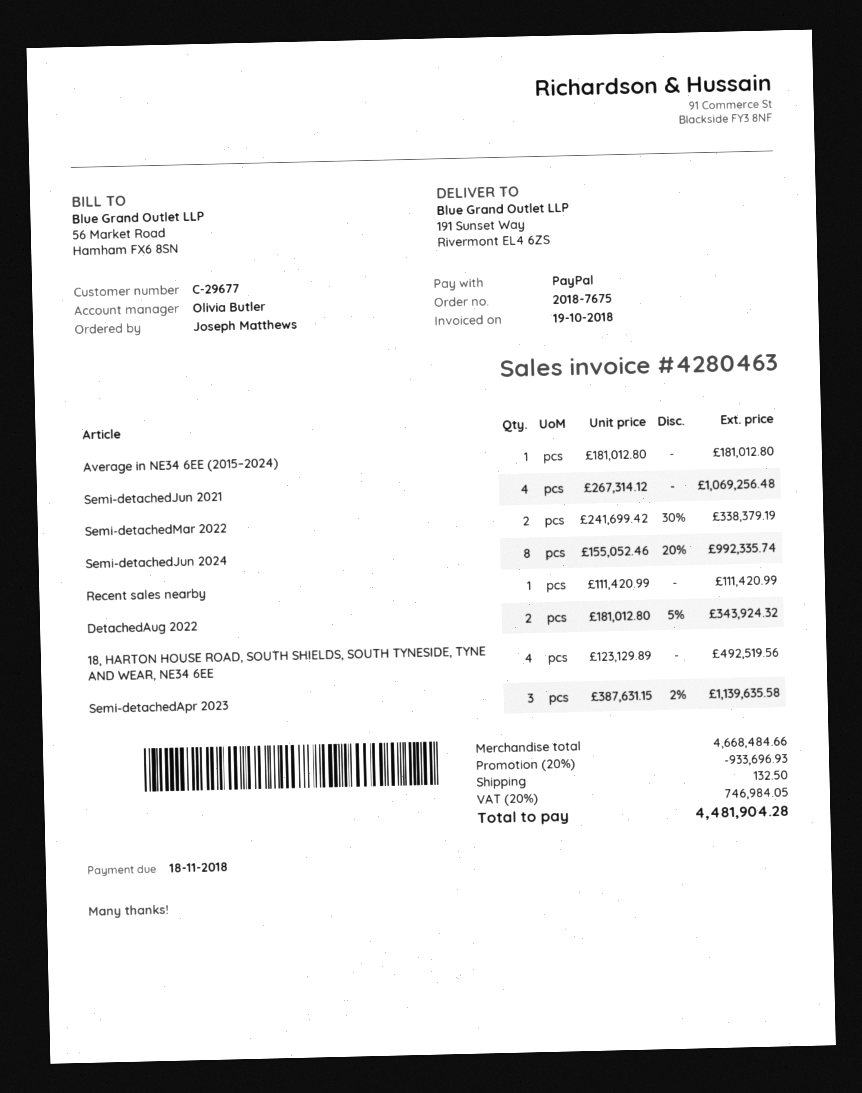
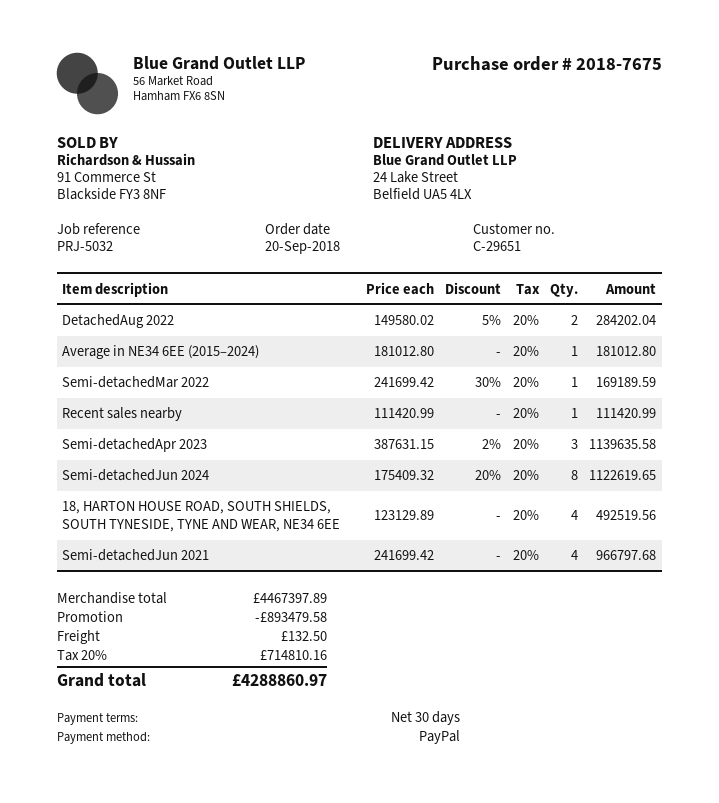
customer number: C-29677 -> C-29651
ship to: 191 Sunset Way, Rivermont EL4 6ZS -> 24 Lake Street, Belfield UA5 4LX
Semi-detachedJun 2021: 4 x 267314.12 = 1069256.48 -> 4 x 241699.42 = 966797.68
Semi-detachedMar 2022: 2 x 241699.42 - 30% = 338379.19 -> 1 x 241699.42 - 30% = 169189.59
Semi-detachedJun 2024: 8 x 155052.46 - 20% = 992335.74 -> 8 x 175409.32 - 20% = 1122619.65
DetachedAug 2022: 2 x 181012.80 - 5% = 343924.32 -> 2 x 149580.02 - 5% = 284202.04
subtotal: 4668484.66 -> 4467397.89
discount: 933696.93 -> 893479.58
tax: 20% = 746984.05 -> 20% = 714810.16
total: 4481904.28 -> 4288860.97

